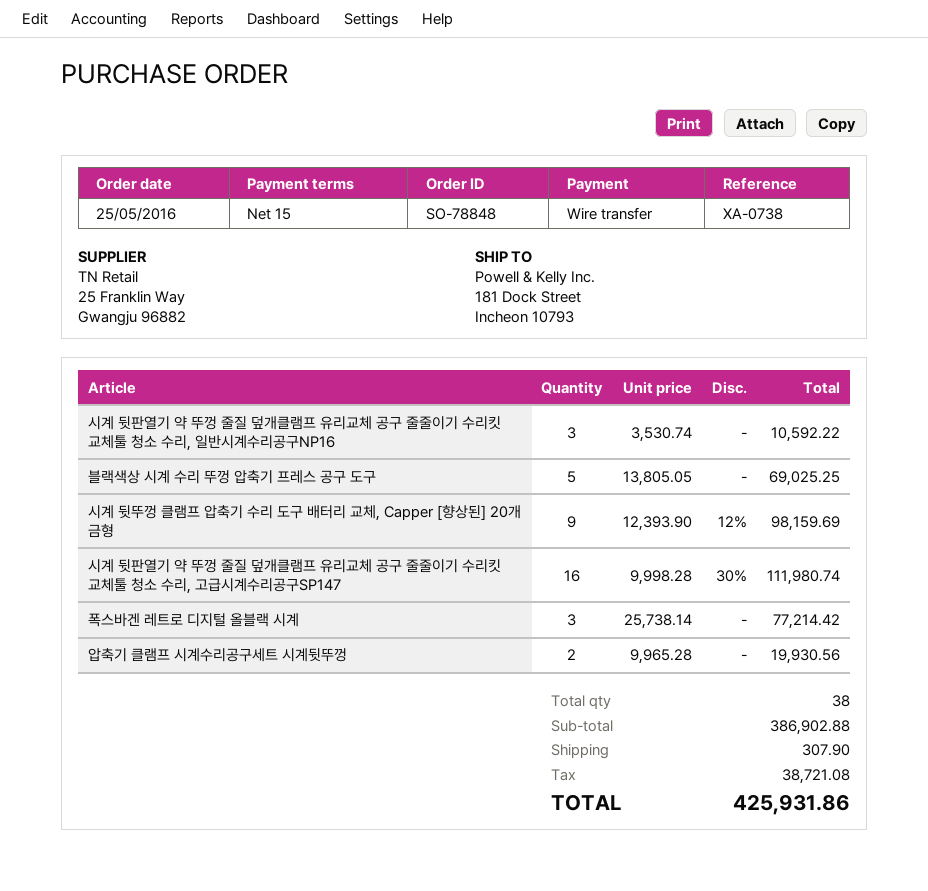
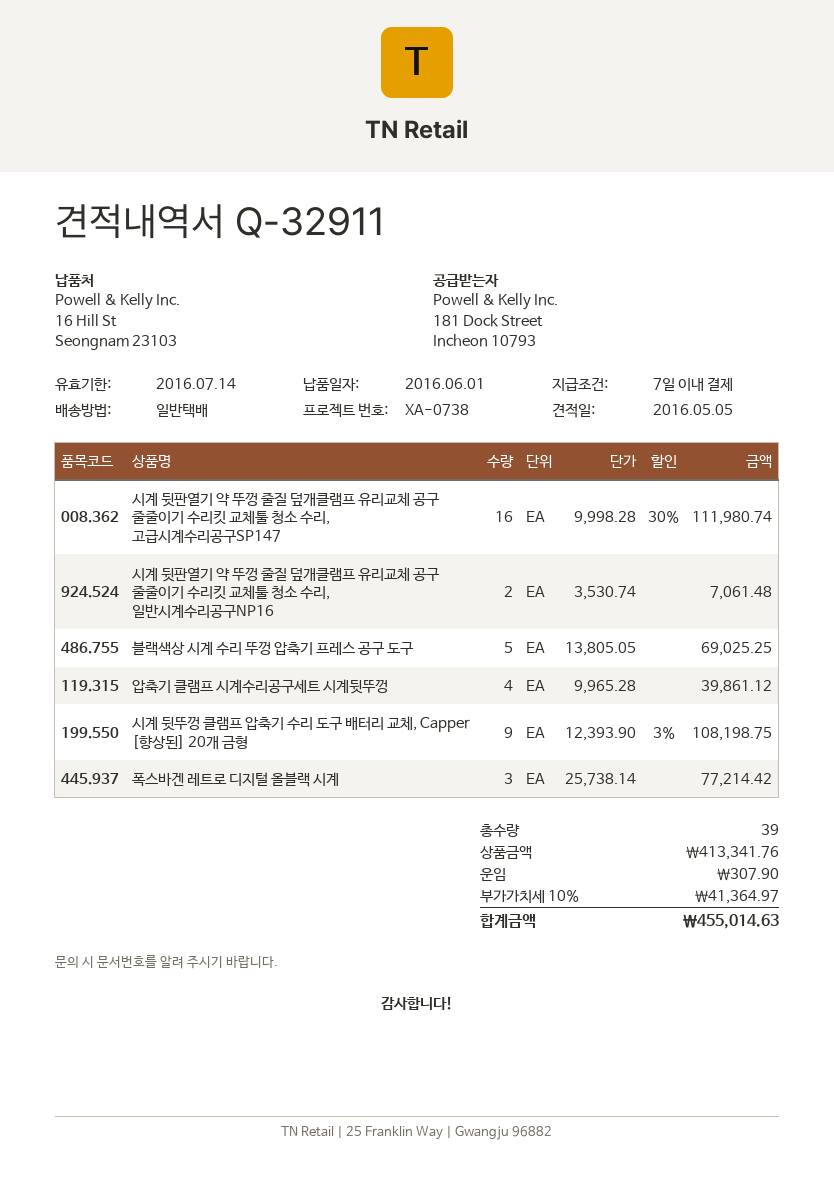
payment terms: 15 days -> 7 days
ship to: 181 Dock Street, Incheon 10793 -> 16 Hill St, Seongnam 23103
시계 뒷판열기 약 뚜껑 줄질 덮개클램프 유리교체 공구 줄줄이기 수리킷 교체툴 청소 수리, 일반시계수리공구NP16: 3 x 3530.74 = 10592.22 -> 2 x 3530.74 = 7061.48
시계 뒷뚜껑 클램프 압축기 수리 도구 배터리 교체, Capper [향상된] 20개 금형: 9 x 12393.90 - 12% = 98159.69 -> 9 x 12393.90 - 3% = 108198.75
압축기 클램프 시계수리공구세트 시계뒷뚜껑: 2 x 9965.28 = 19930.56 -> 4 x 9965.28 = 39861.12
total quantity: 38 -> 39
subtotal: 386902.88 -> 413341.76
tax: 38721.08 -> 41364.97
total: 425931.86 -> 455014.63

